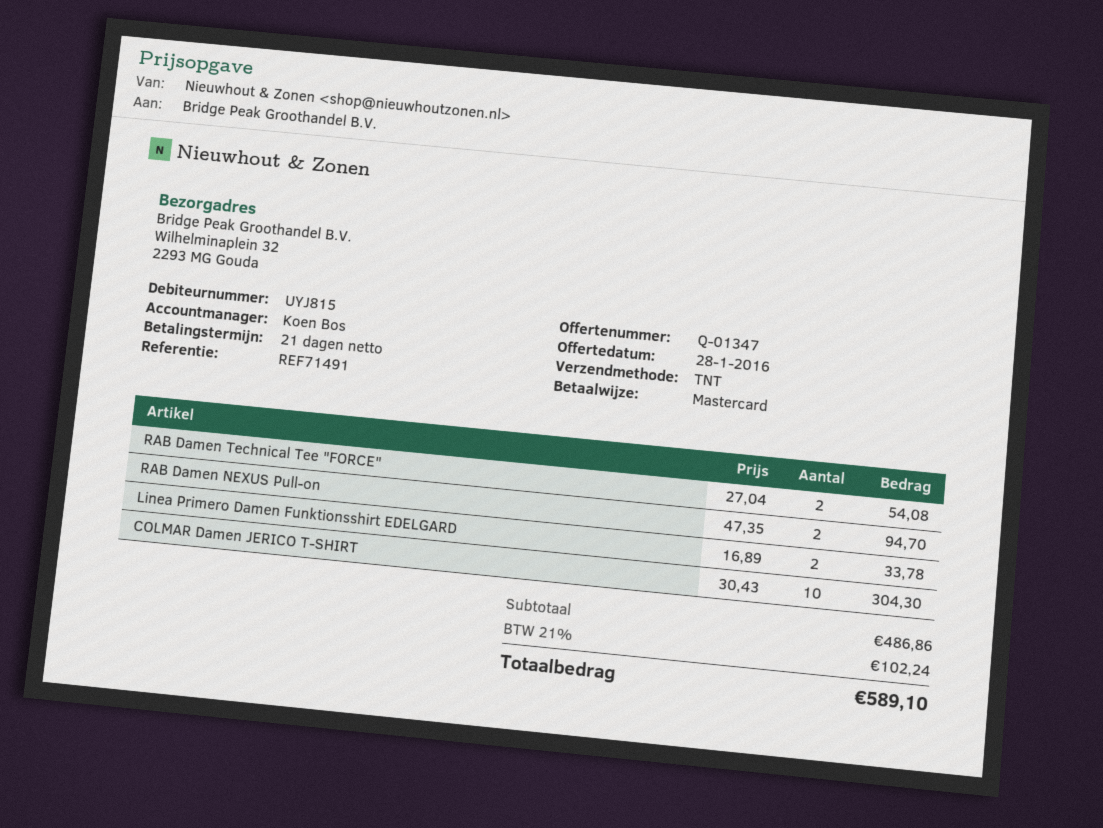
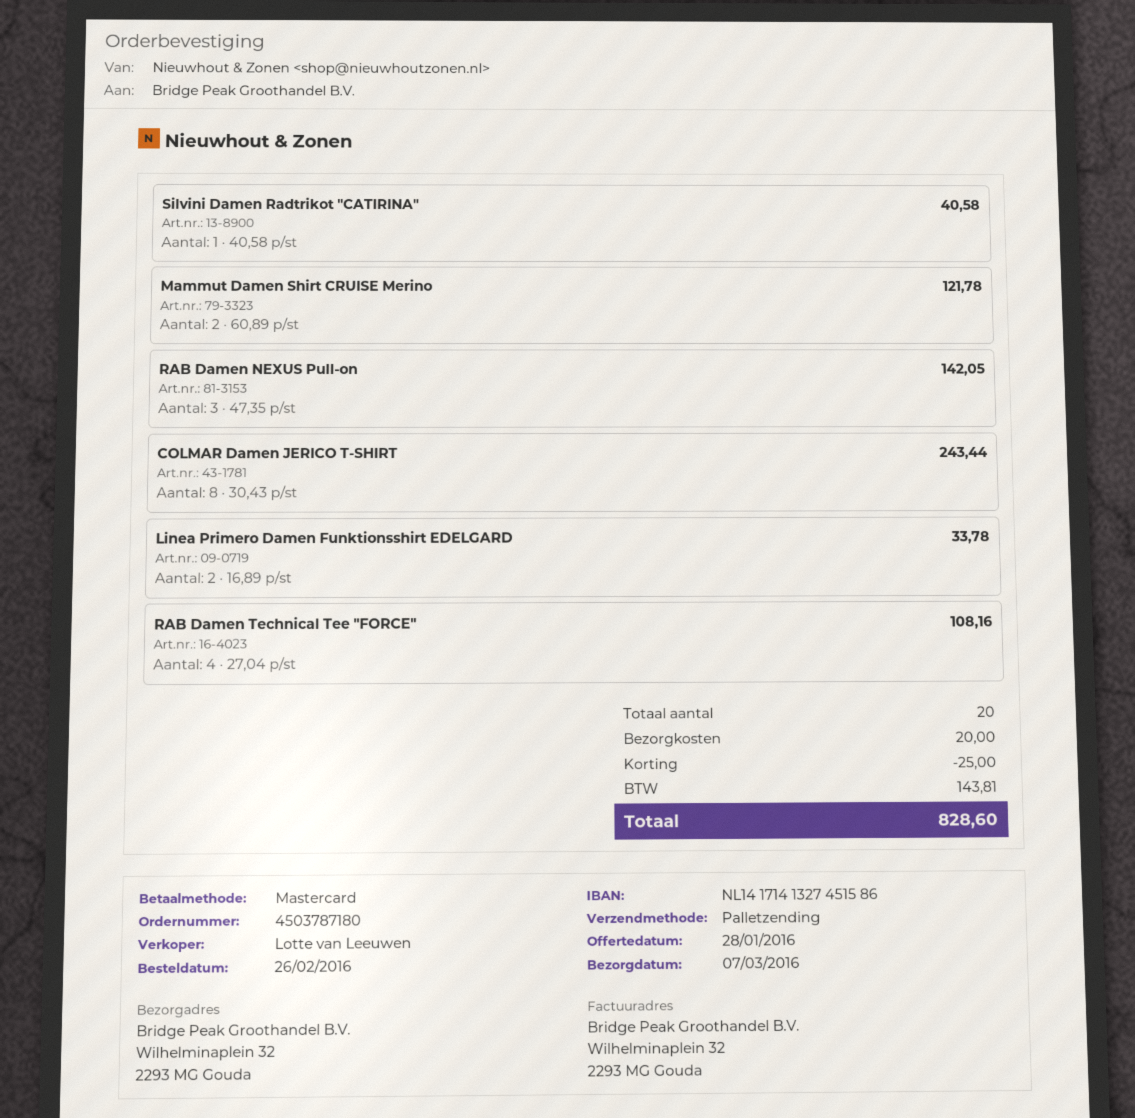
sales rep: Koen Bos -> Lotte van Leeuwen
shipping method: TNT -> pallet freight
RAB Damen Technical Tee "FORCE": 2 x 27.04 = 54.08 -> 4 x 27.04 = 108.16
RAB Damen NEXUS Pull-on: 2 x 47.35 = 94.70 -> 3 x 47.35 = 142.05
COLMAR Damen JERICO T-SHIRT: 10 x 30.43 = 304.30 -> 8 x 30.43 = 243.44
Silvini Damen Radtrikot "CATIRINA": none -> 1 x 40.58 = 40.58
Mammut Damen Shirt CRUISE Merino: none -> 2 x 60.89 = 121.78
discount: none -> 25.00
shipping: none -> 20.00
tax: 102.24 -> 143.81
total: 589.10 -> 828.60

